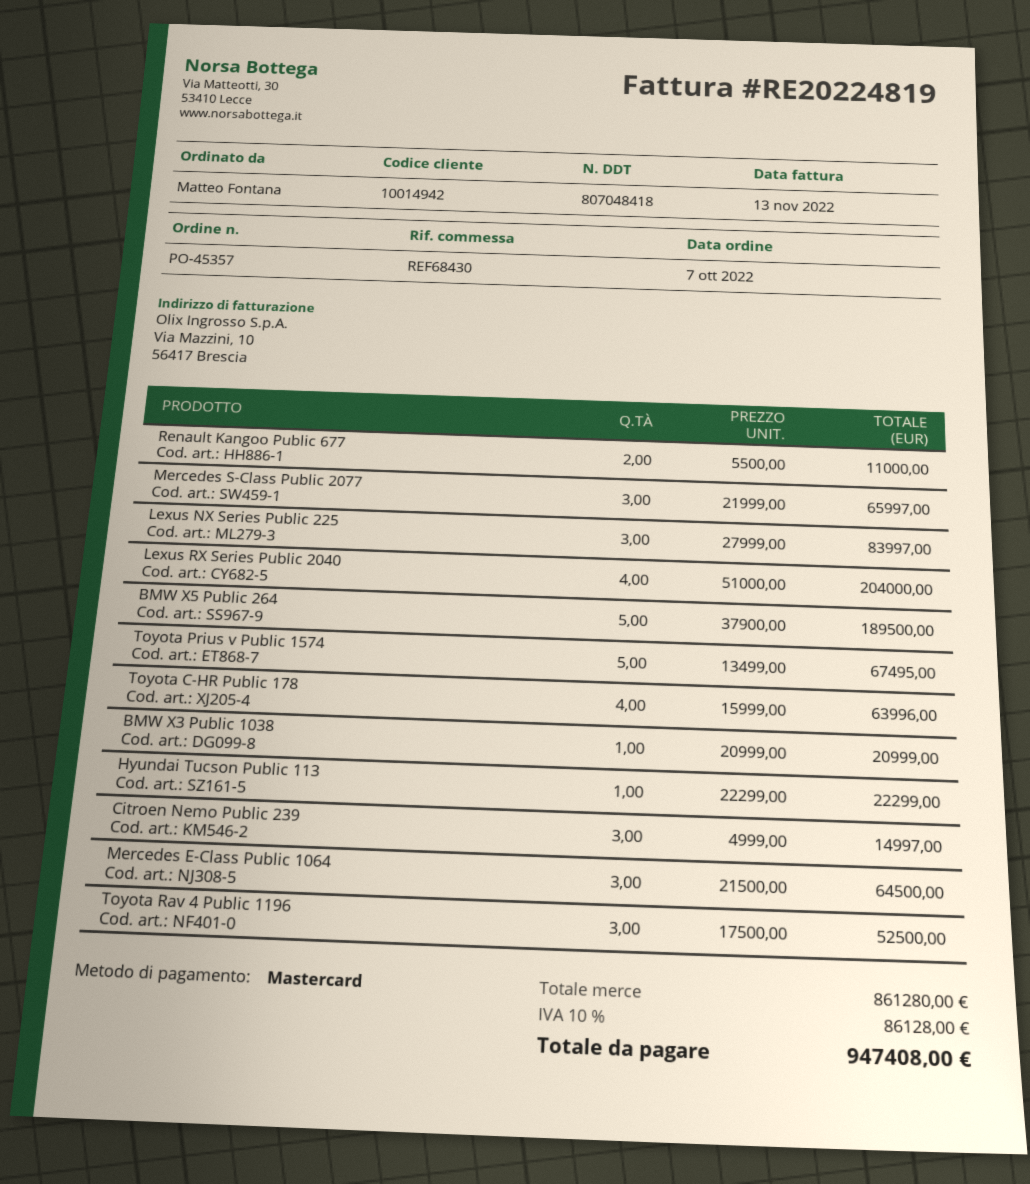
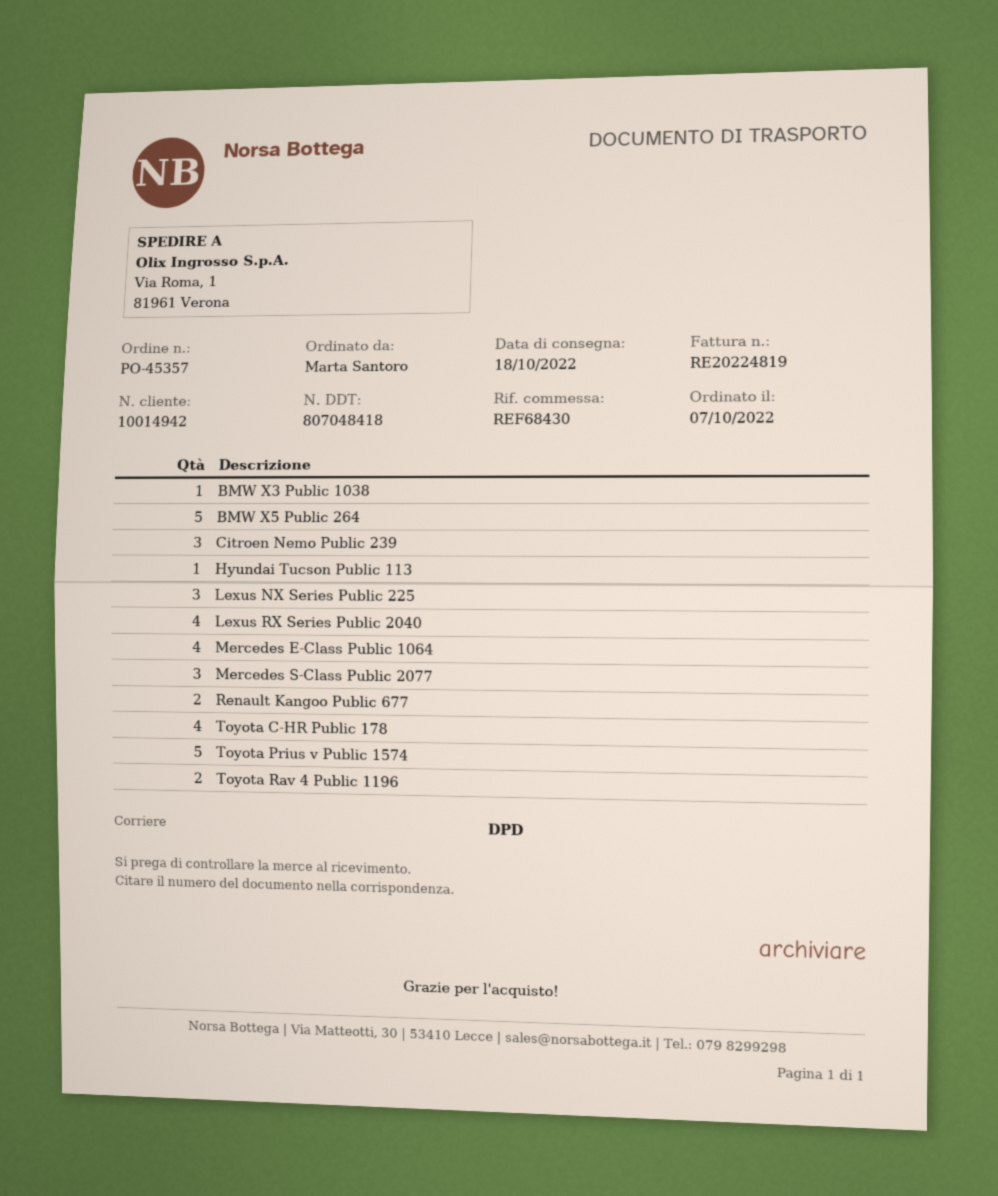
ordered by: Matteo Fontana -> Marta Santoro
Mercedes E-Class Public 1064: 3 -> 4
Toyota Rav 4 Public 1196: 3 -> 2

